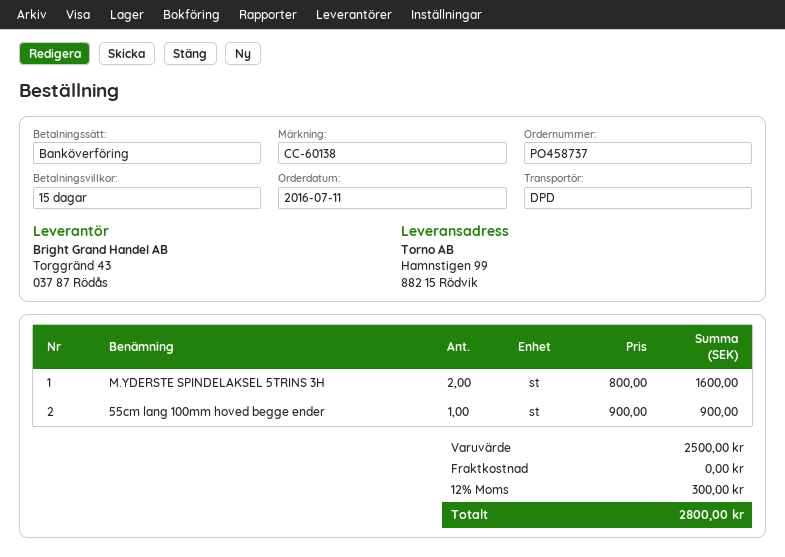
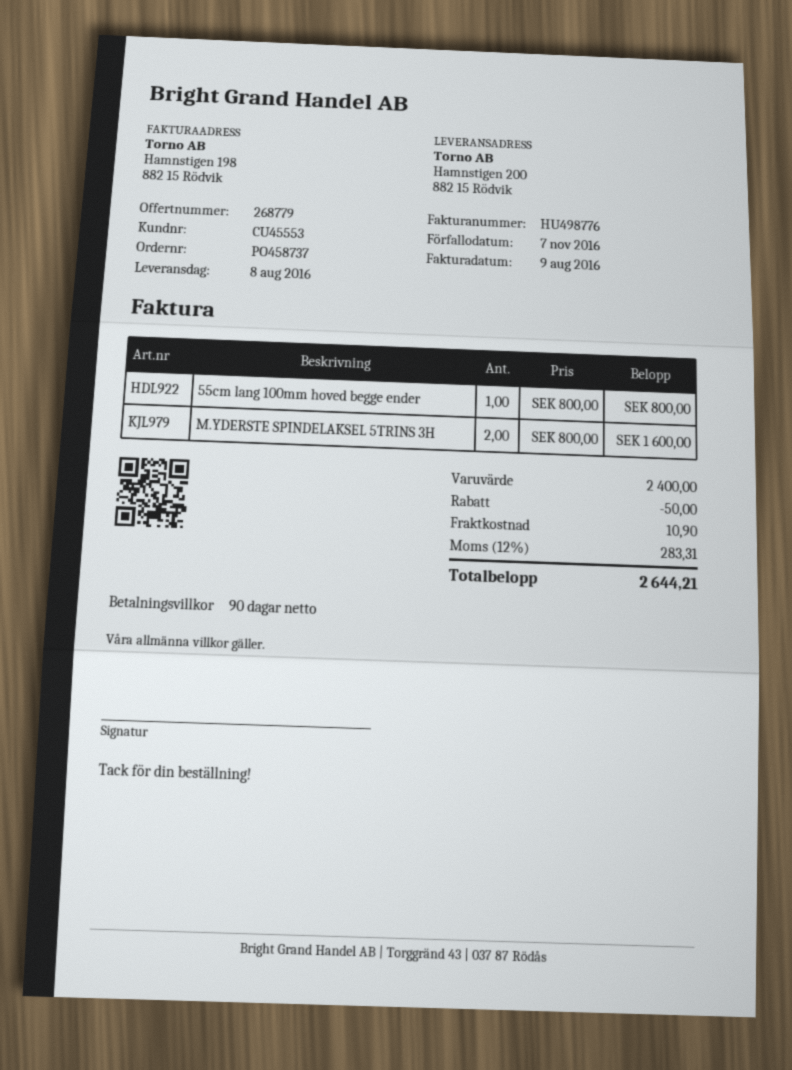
payment terms: 15 days -> 90 days
ship to: Hamnstigen 99, 882 15 Rödvik -> Hamnstigen 200, 882 15 Rödvik
55cm lang 100mm hoved begge ender: 1 x 900.00 = 900.00 -> 1 x 800.00 = 800.00
subtotal: 2500.00 -> 2400.00
discount: none -> 50.00
shipping: 0.00 -> 10.90
tax: 12% = 300.00 -> 12% = 283.31
total: 2800.00 -> 2644.21

